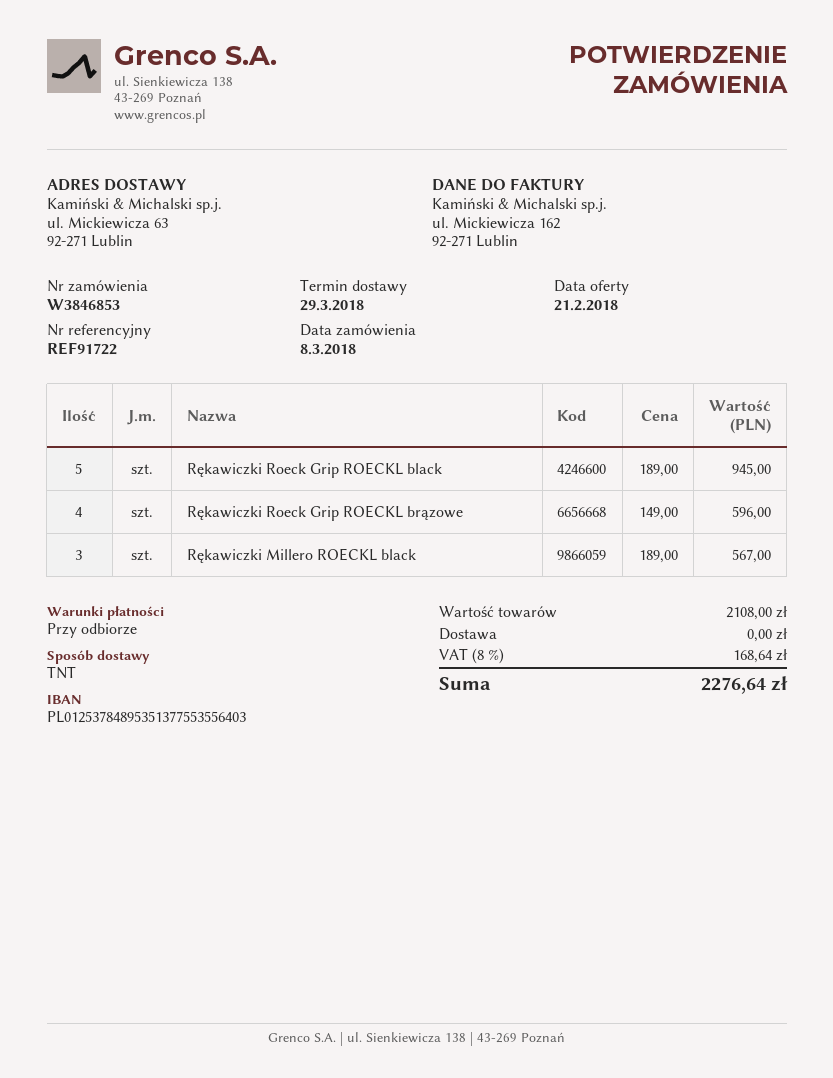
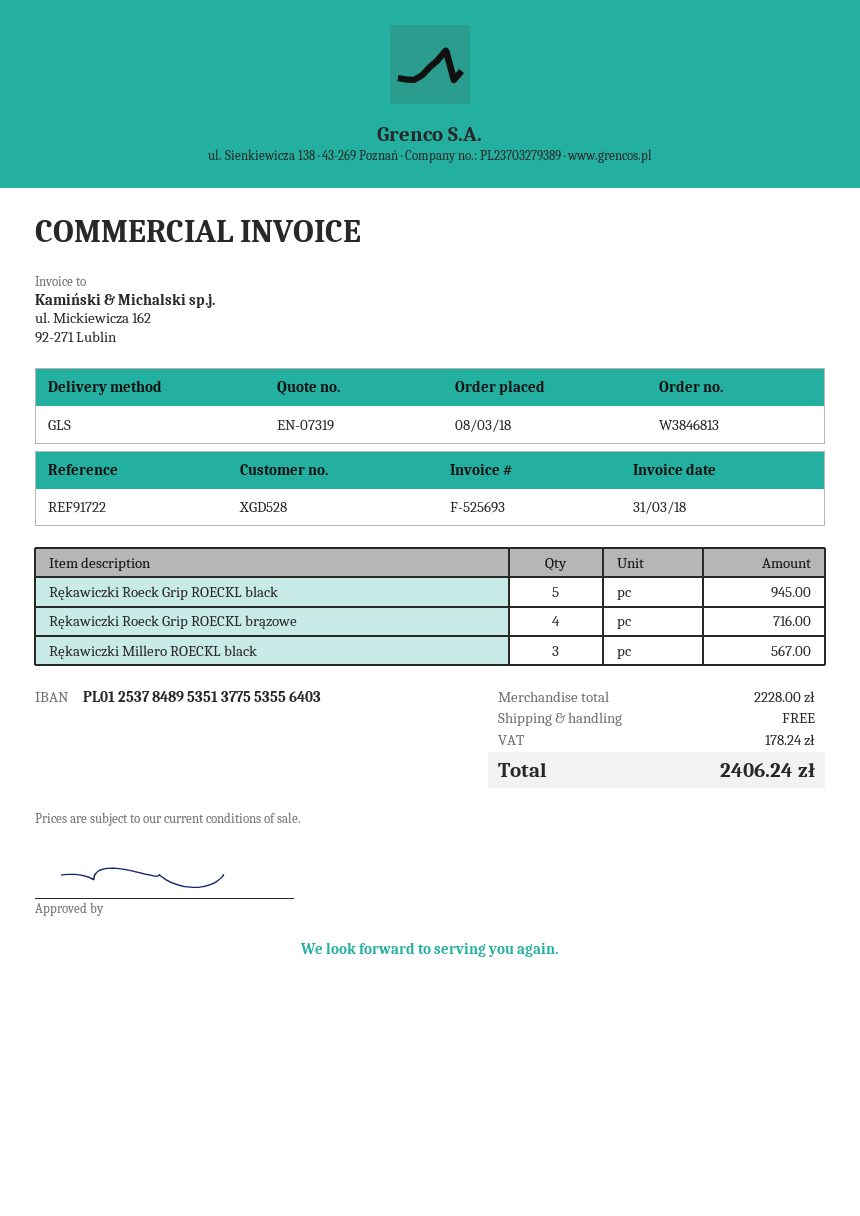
order number: W3846853 -> W3846813
shipping method: TNT -> GLS
Rękawiczki Roeck Grip ROECKL brązowe: 4 for 596.00 -> 4 for 716.00
subtotal: 2108.00 -> 2228.00
tax: 168.64 -> 178.24
total: 2276.64 -> 2406.24

